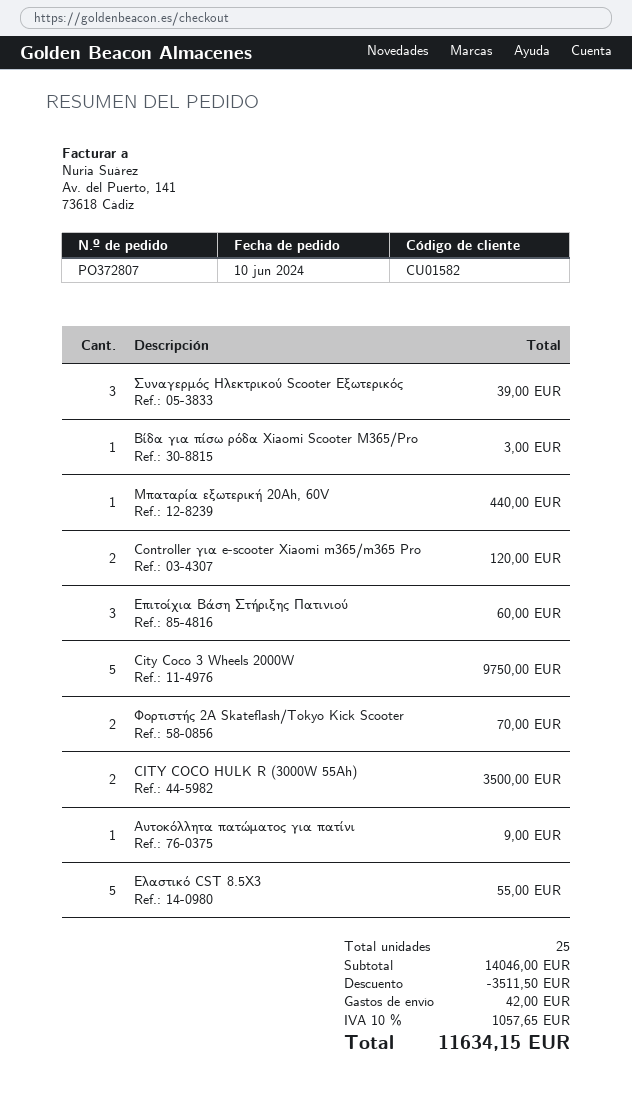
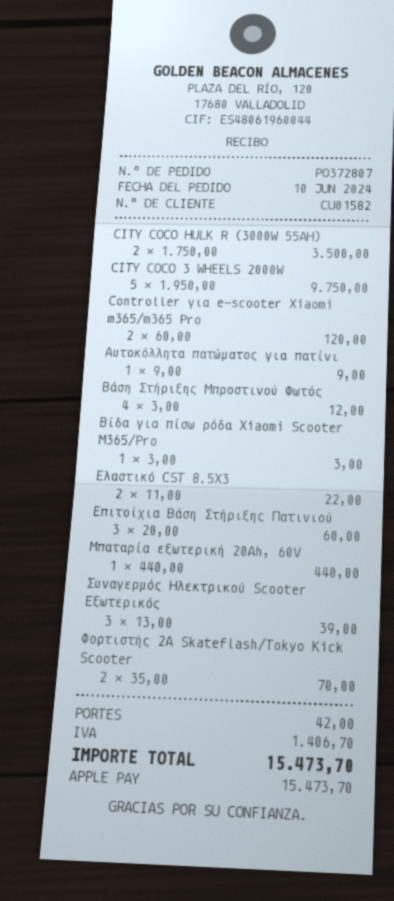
Ελαστικό CST 8.5X3: 5 for 55.00 -> 2 for 22.00
Βάση Στήριξης Μπροστινού Φωτός: none -> 4 for 12.00
discount: 3511.50 -> none
tax: 1057.65 -> 1406.70
total: 11634.15 -> 15473.70

